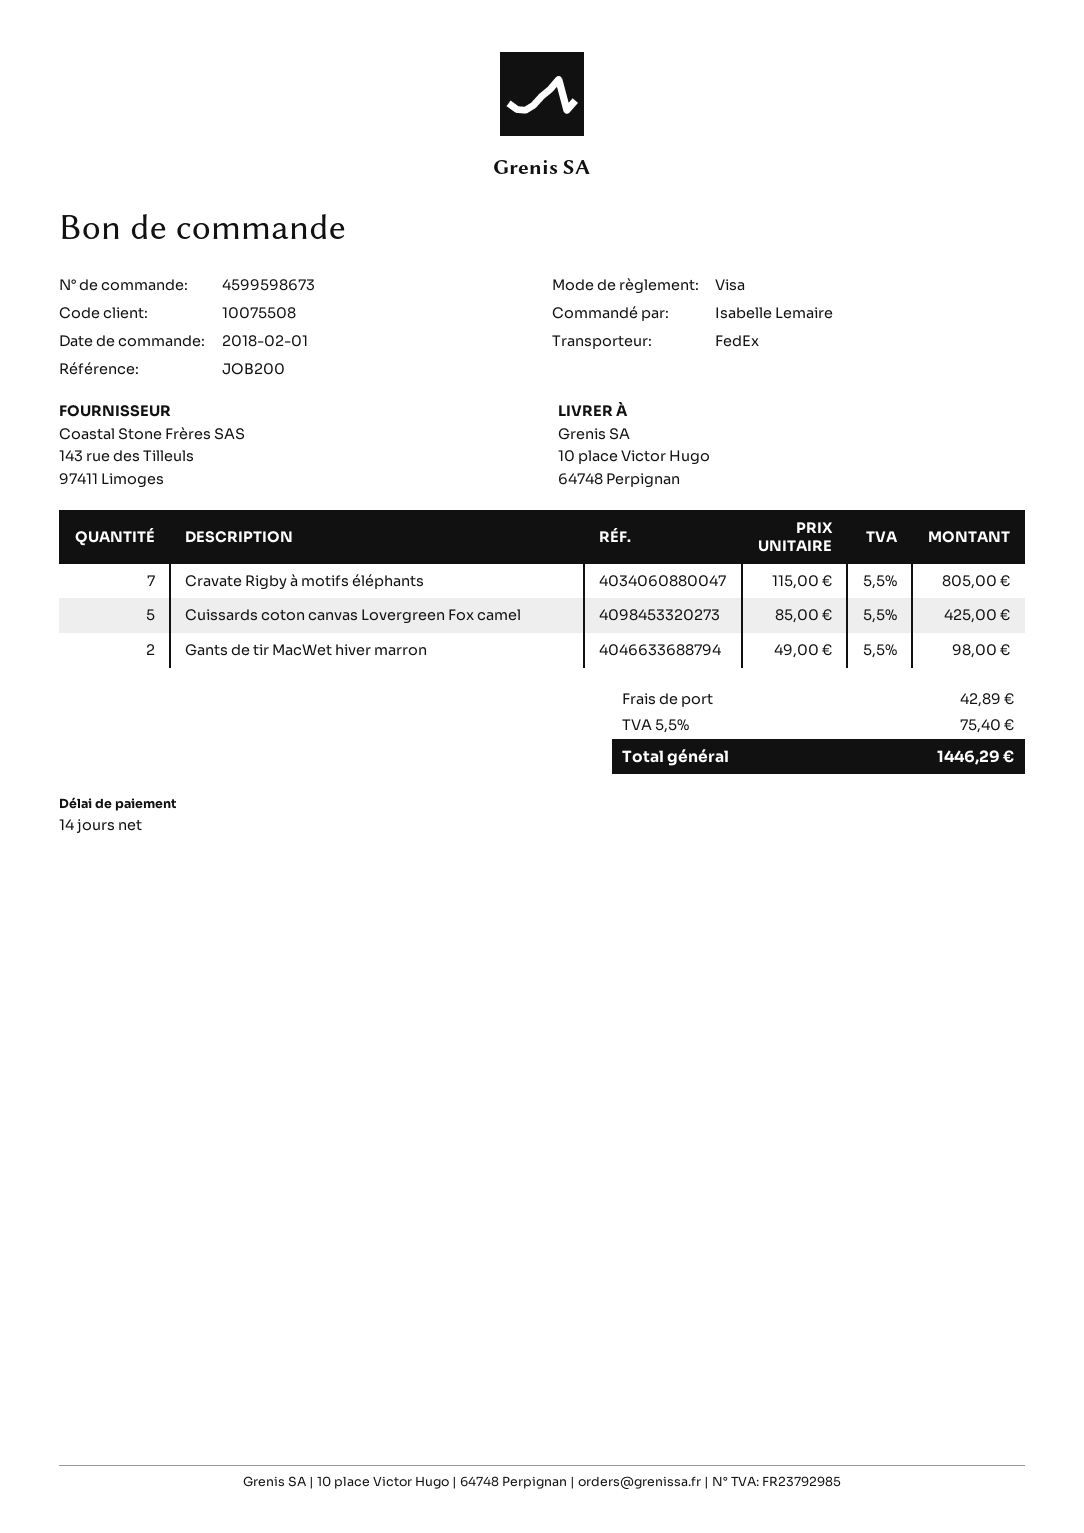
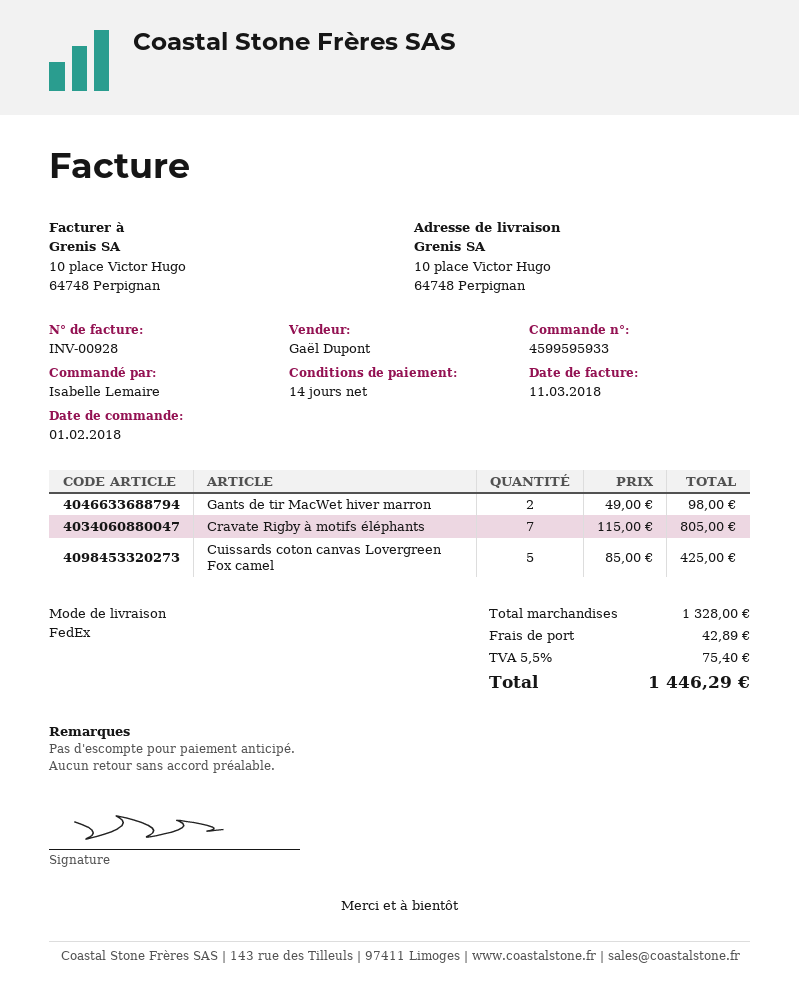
order number: 4599598673 -> 4599595933

